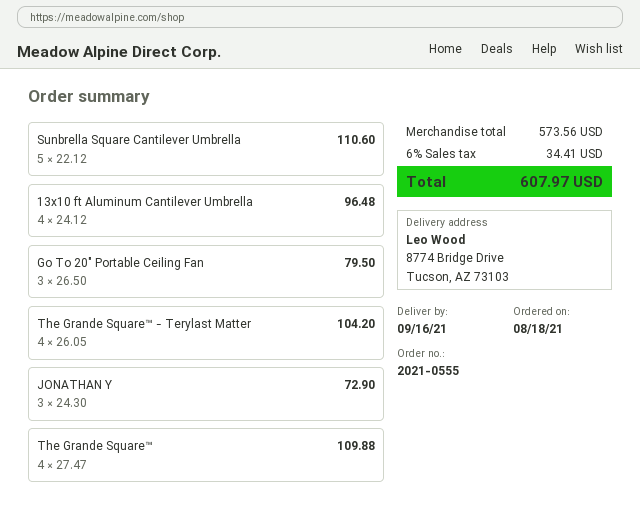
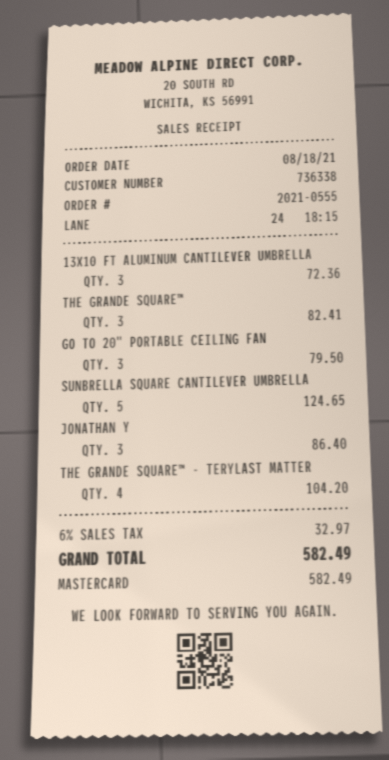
Sunbrella Square Cantilever Umbrella: 5 for 110.60 -> 5 for 124.65
13x10 ft Aluminum Cantilever Umbrella: 4 for 96.48 -> 3 for 72.36
JONATHAN Y: 3 for 72.90 -> 3 for 86.40
The Grande Square™: 4 for 109.88 -> 3 for 82.41
tax: 6% = 34.41 -> 6% = 32.97
total: 607.97 -> 582.49

